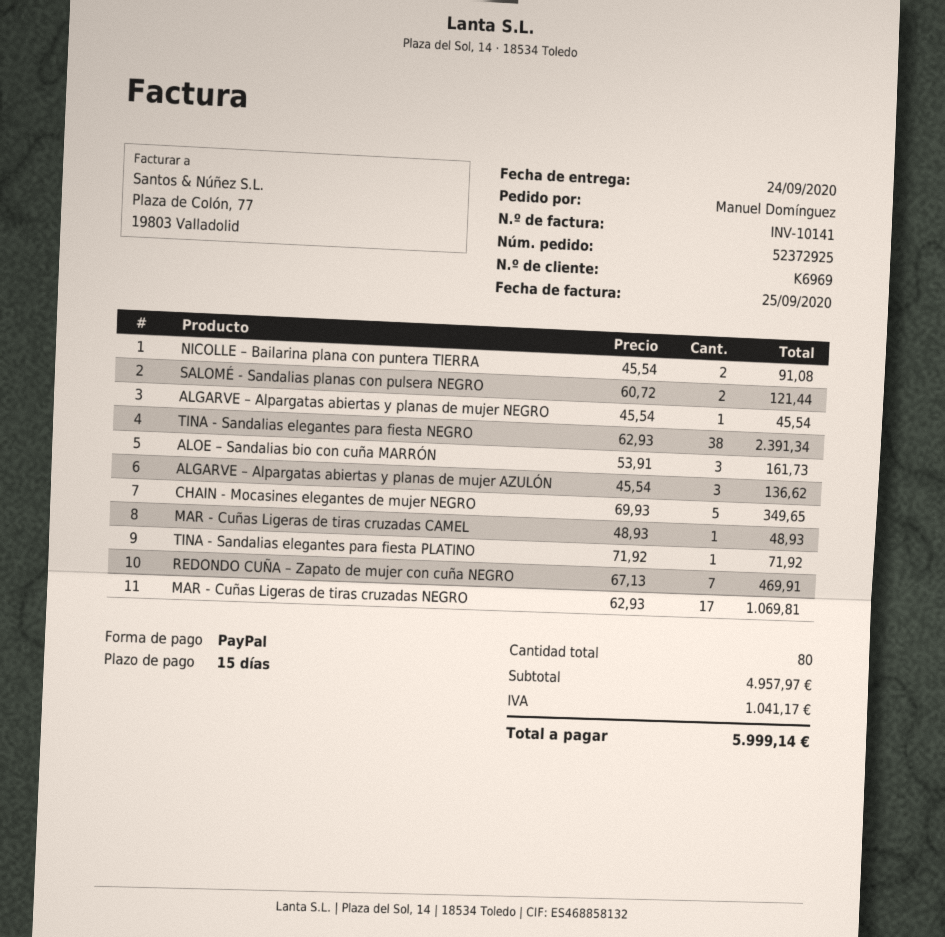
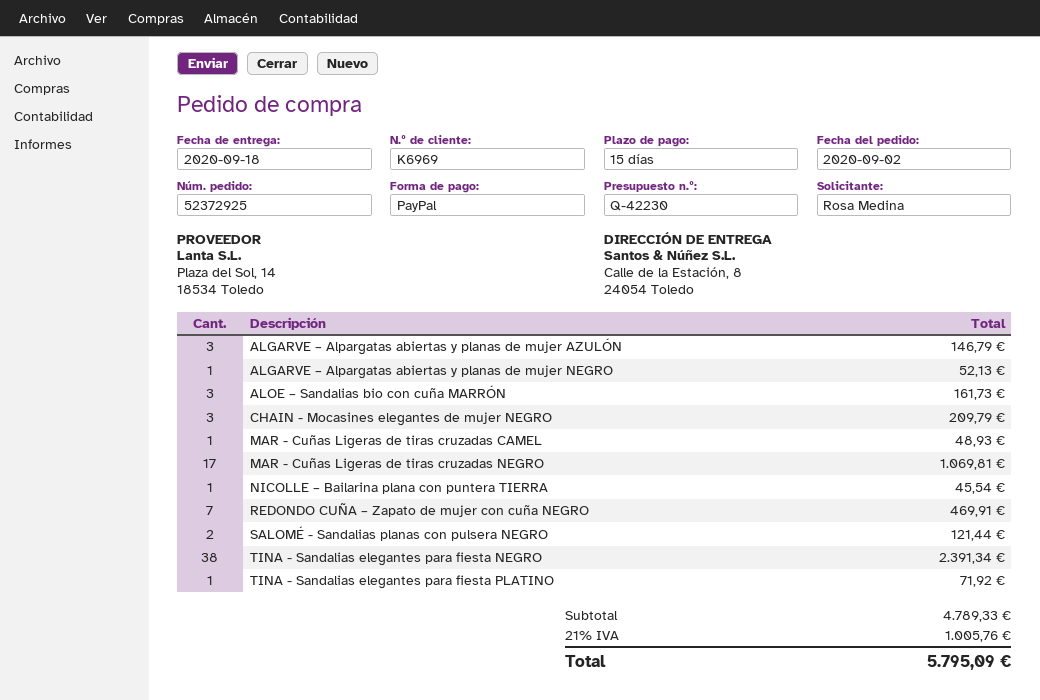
delivery date: 2020-09-24 -> 2020-09-18
ordered by: Manuel Domínguez -> Rosa Medina
NICOLLE – Bailarina plana con puntera TIERRA: 2 for 91.08 -> 1 for 45.54
ALGARVE – Alpargatas abiertas y planas de mujer NEGRO: 1 for 45.54 -> 1 for 52.13
ALGARVE – Alpargatas abiertas y planas de mujer AZULÓN: 3 for 136.62 -> 3 for 146.79
CHAIN - Mocasines elegantes de mujer NEGRO: 5 for 349.65 -> 3 for 209.79
subtotal: 4957.97 -> 4789.33
tax: 1041.17 -> 1005.76
total: 5999.14 -> 5795.09

